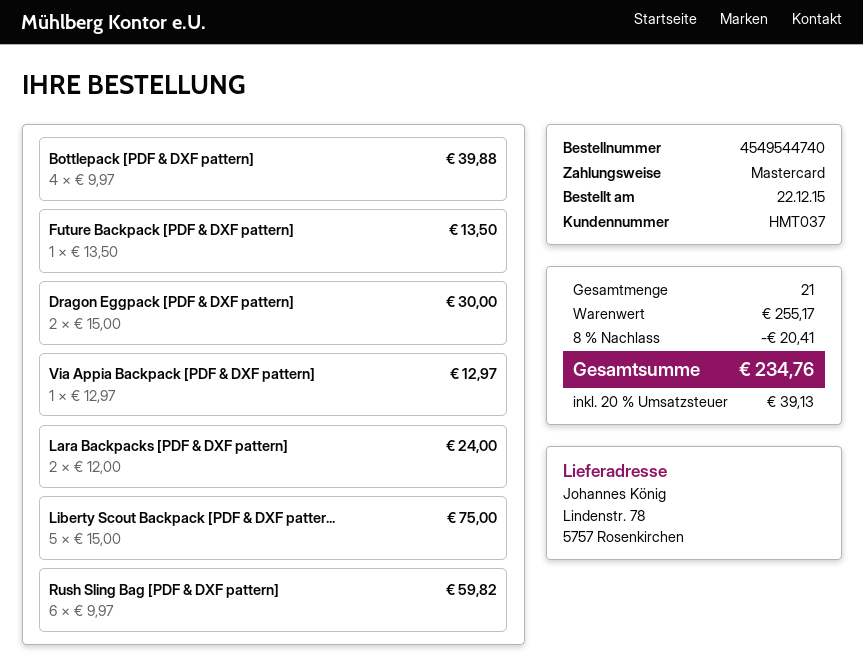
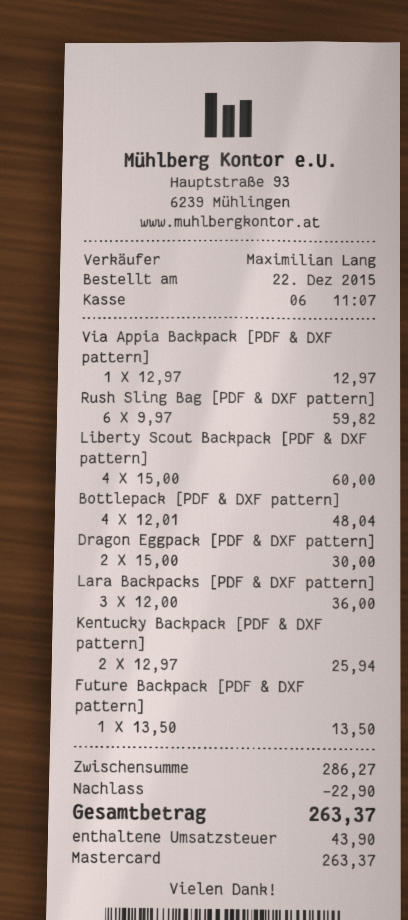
Bottlepack [PDF & DXF pattern]: 4 x 9.97 = 39.88 -> 4 x 12.01 = 48.04
Lara Backpacks [PDF & DXF pattern]: 2 x 12.00 = 24.00 -> 3 x 12.00 = 36.00
Liberty Scout Backpack [PDF & DXF patter...: 5 x 15.00 = 75.00 -> 4 x 15.00 = 60.00
Kentucky Backpack [PDF & DXF pattern]: none -> 2 x 12.97 = 25.94
subtotal: 255.17 -> 286.27
discount: 20.41 -> 22.90
tax: 39.13 -> 43.90
total: 234.76 -> 263.37

